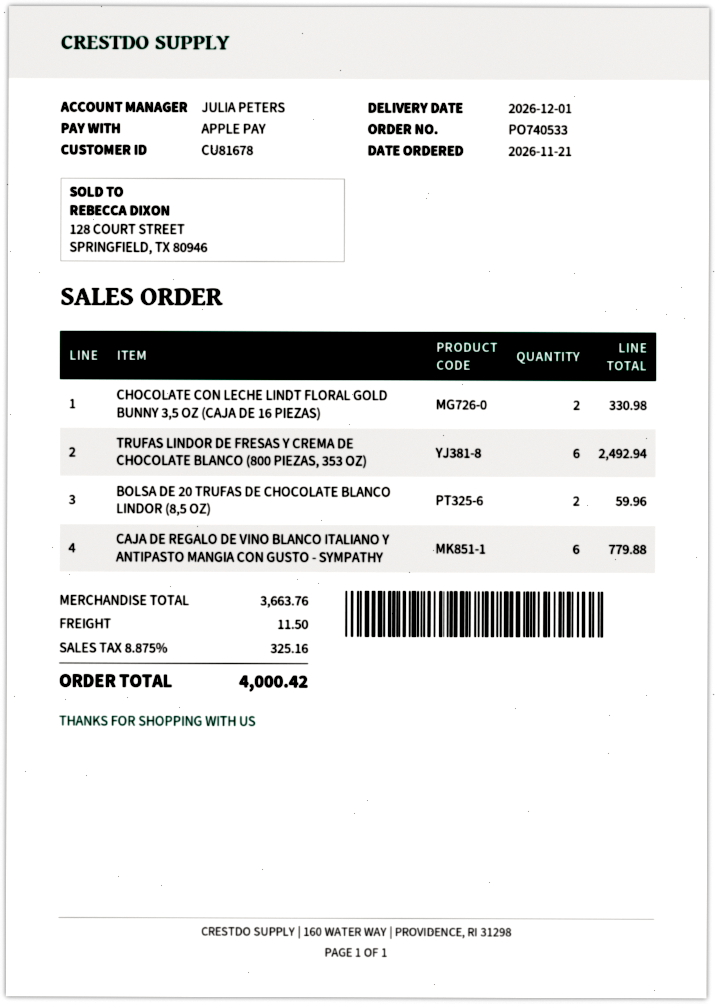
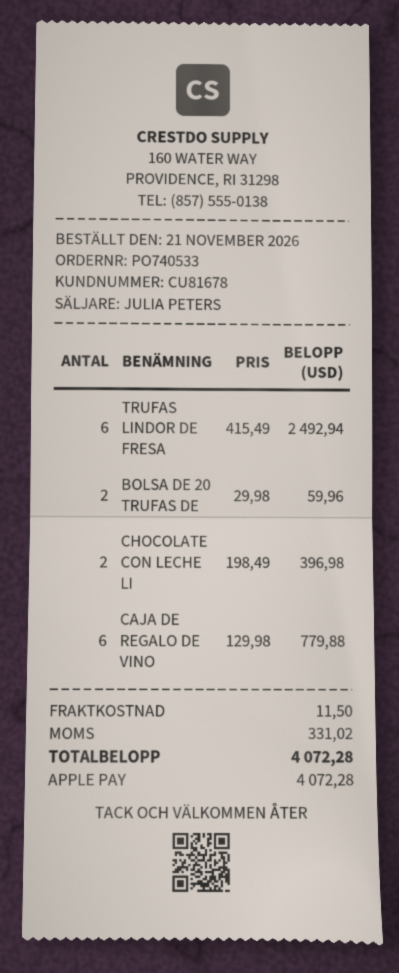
CHOCOLATE CON LECHE LINDT FLORAL GOLD BUNNY 3,5 OZ (CAJA DE 16 PIEZAS): 2 for 330.98 -> 2 for 396.98
tax: 325.16 -> 331.02
total: 4000.42 -> 4072.28

